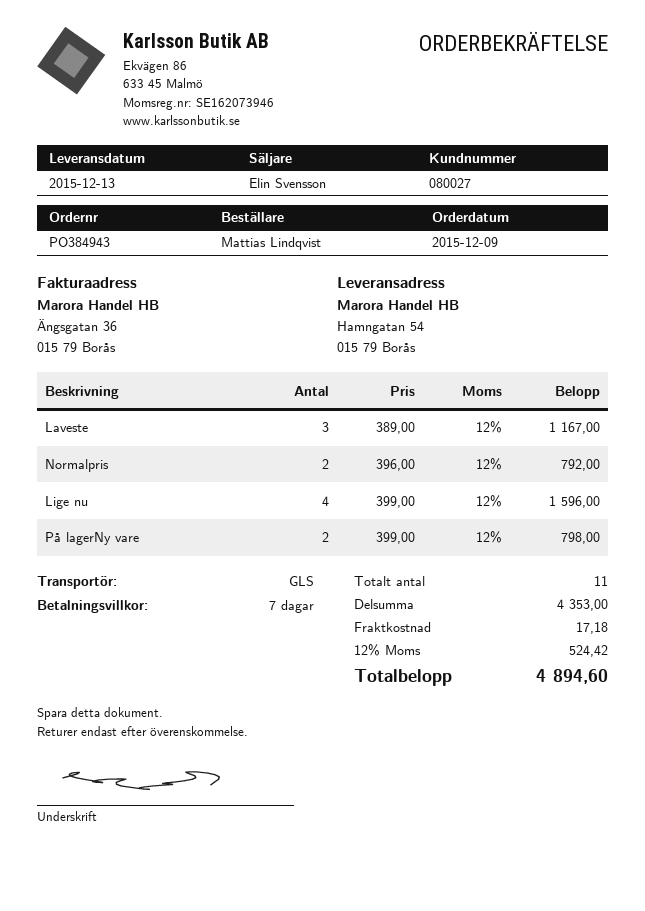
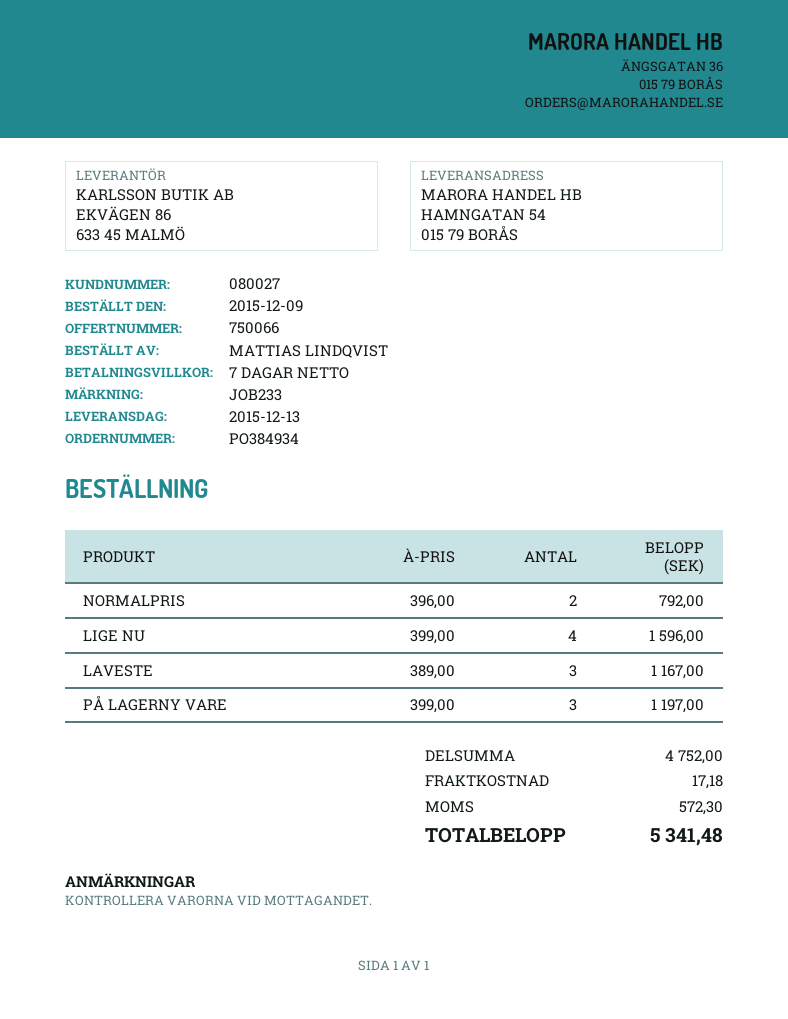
order number: PO384943 -> PO384934
På lagerNy vare: 2 x 399.00 = 798.00 -> 3 x 399.00 = 1197.00
subtotal: 4353.00 -> 4752.00
tax: 524.42 -> 572.30
total: 4894.60 -> 5341.48

